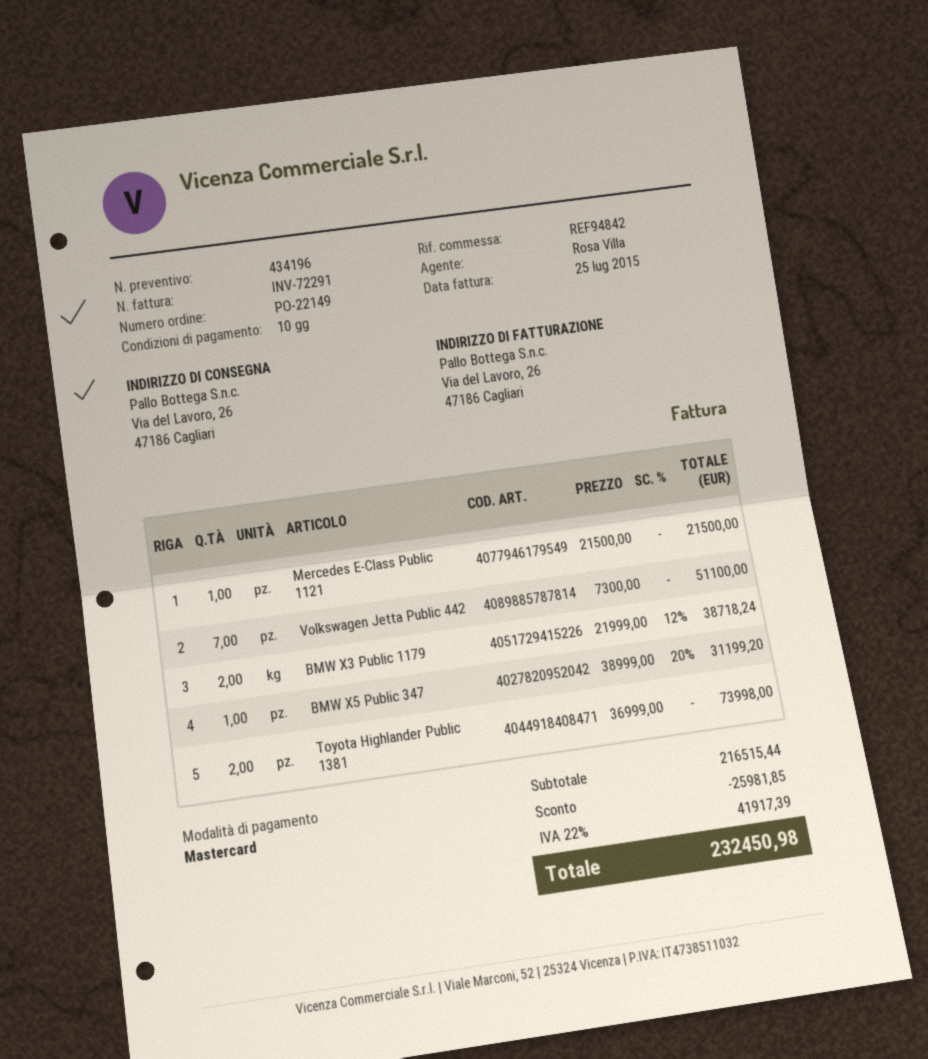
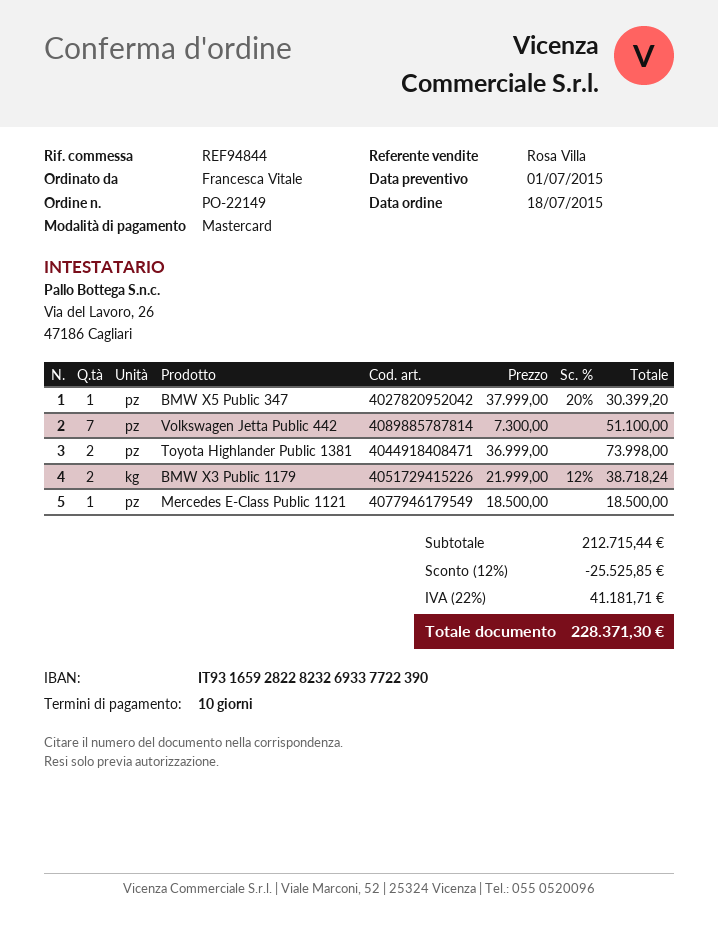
reference: REF94842 -> REF94844
Mercedes E-Class Public 1121: 1 x 21500.00 = 21500.00 -> 1 x 18500.00 = 18500.00
BMW X5 Public 347: 1 x 38999.00 - 20% = 31199.20 -> 1 x 37999.00 - 20% = 30399.20
subtotal: 216515.44 -> 212715.44
discount: 25981.85 -> 25525.85
tax: 22% = 41917.39 -> 22% = 41181.71
total: 232450.98 -> 228371.30

